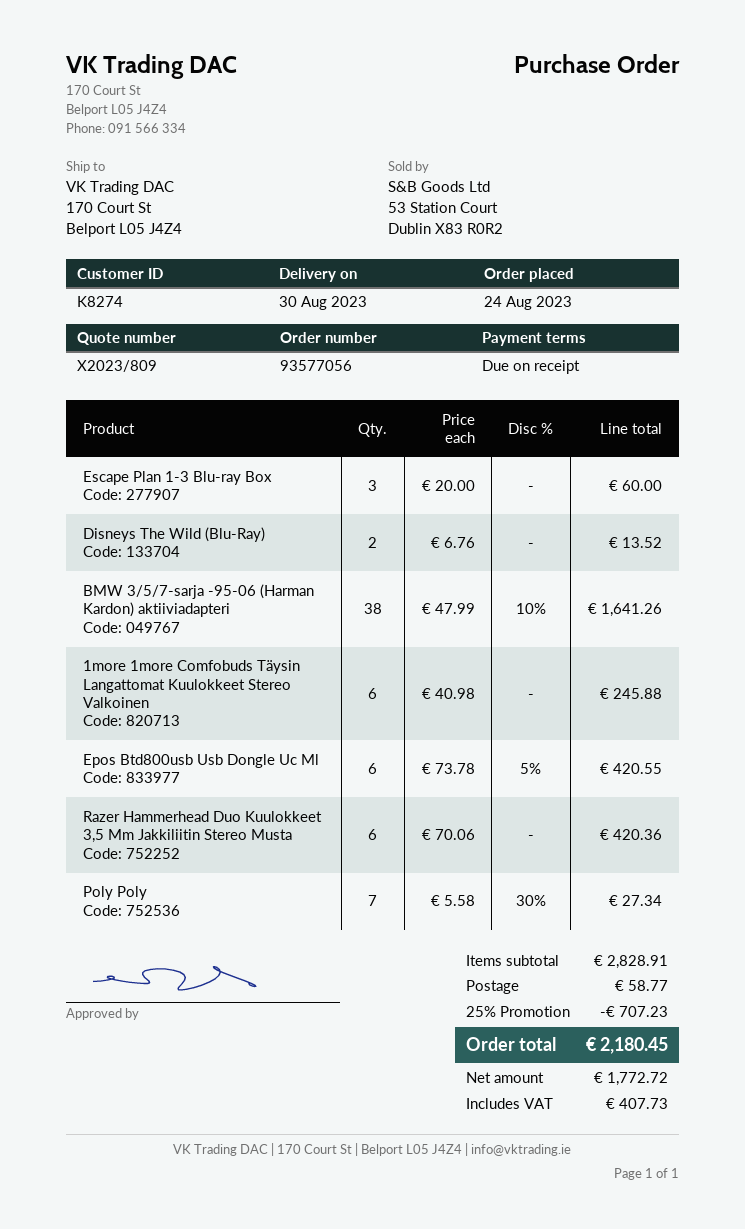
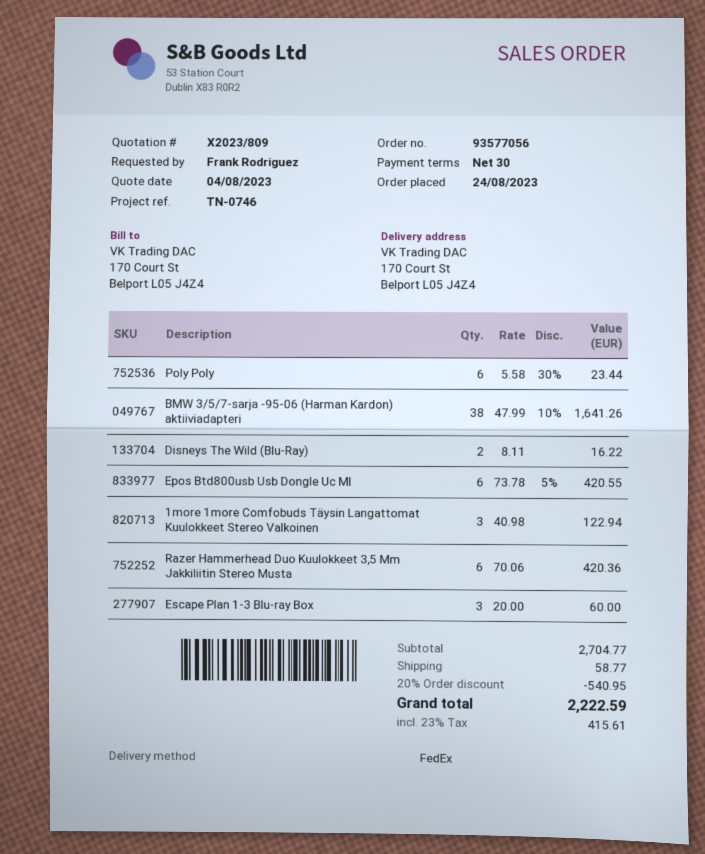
payment terms: on receipt -> 30 days
Disneys The Wild (Blu-Ray): 2 x 6.76 = 13.52 -> 2 x 8.11 = 16.22
1more 1more Comfobuds Täysin Langattomat Kuulokkeet Stereo Valkoinen: 6 x 40.98 = 245.88 -> 3 x 40.98 = 122.94
Poly Poly: 7 x 5.58 - 30% = 27.34 -> 6 x 5.58 - 30% = 23.44
subtotal: 2828.91 -> 2704.77
discount: 25% = 707.23 -> 20% = 540.95
tax: 407.73 -> 415.61
total: 2180.45 -> 2222.59

